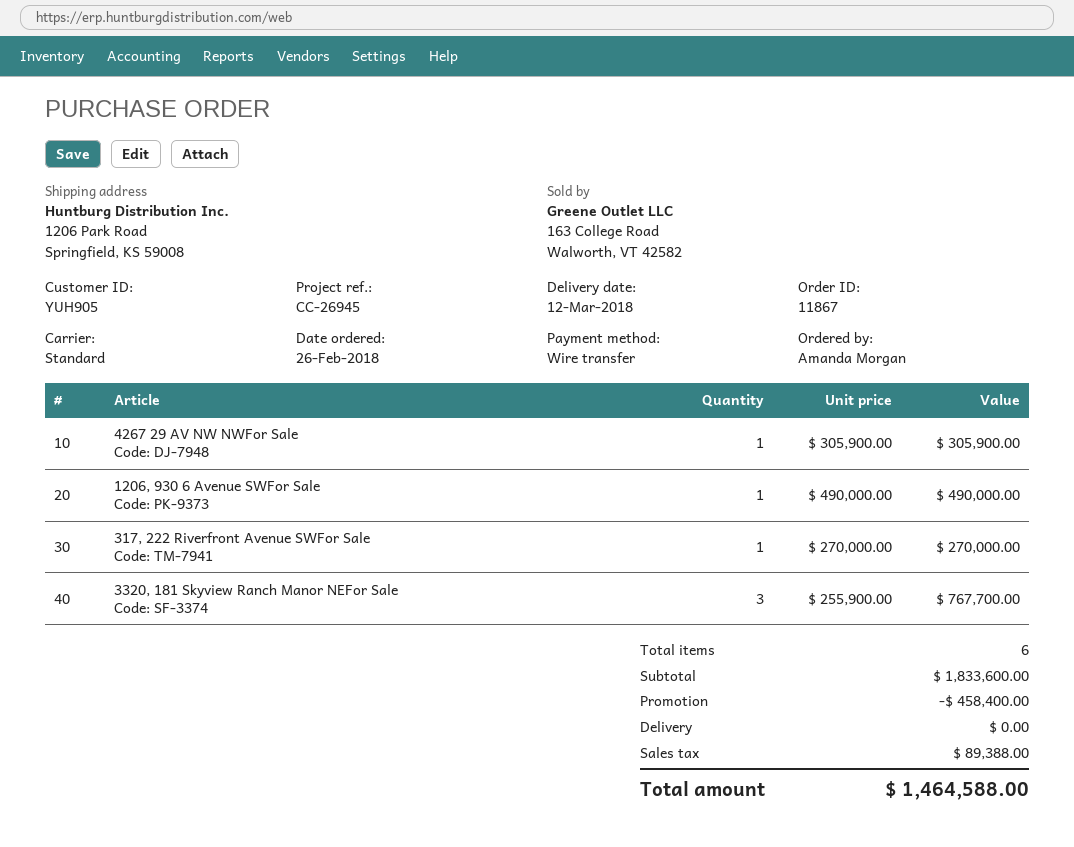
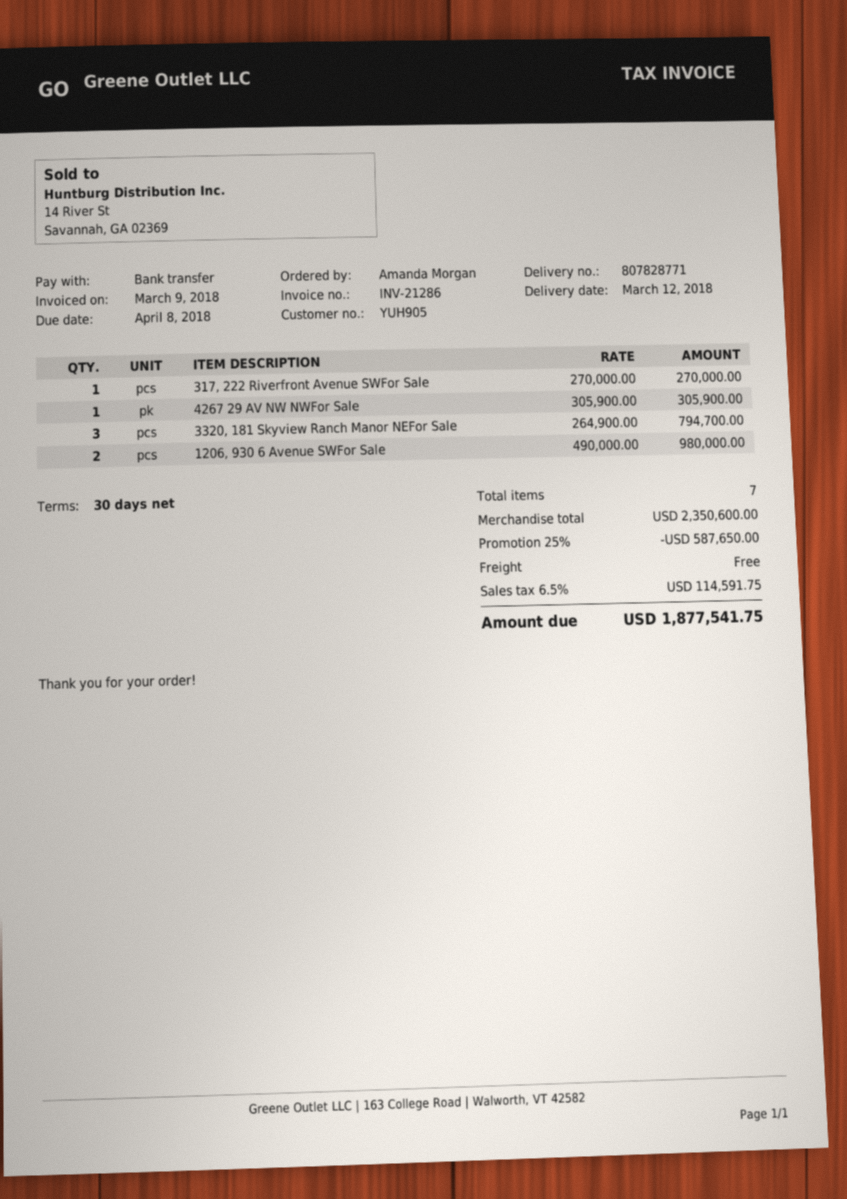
1206, 930 6 Avenue SWFor Sale: 1 x 490000.00 = 490000.00 -> 2 x 490000.00 = 980000.00
3320, 181 Skyview Ranch Manor NEFor Sale: 3 x 255900.00 = 767700.00 -> 3 x 264900.00 = 794700.00
total quantity: 6 -> 7
subtotal: 1833600.00 -> 2350600.00
discount: 458400.00 -> 587650.00
tax: 89388.00 -> 114591.75
total: 1464588.00 -> 1877541.75

